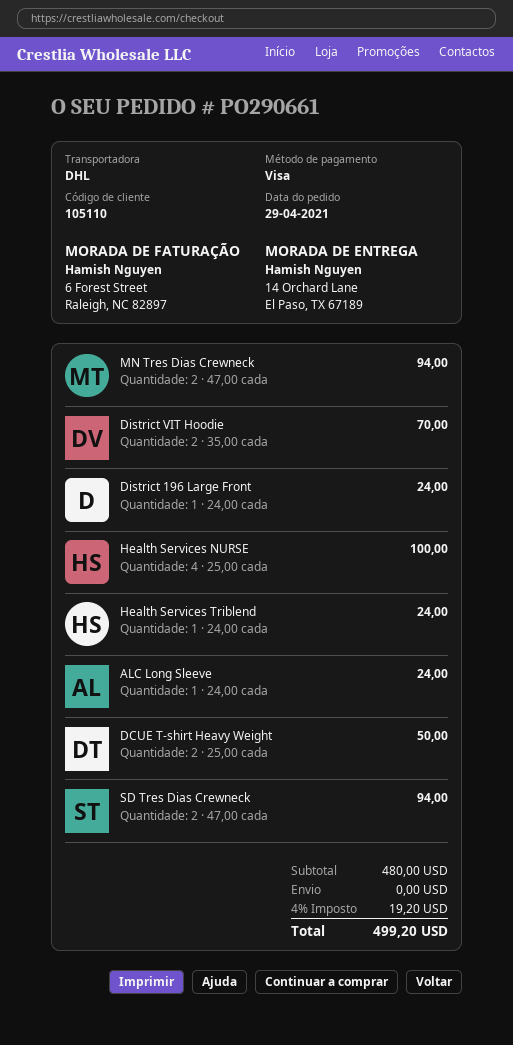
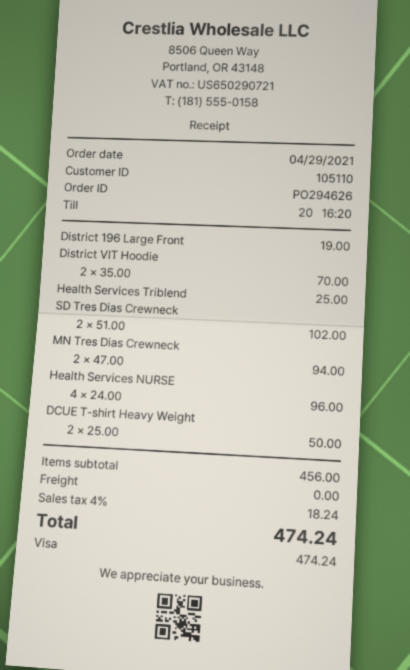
order number: PO290661 -> PO294626
District 196 Large Front: 1 x 24.00 = 24.00 -> 1 x 19.00 = 19.00
Health Services NURSE: 4 x 25.00 = 100.00 -> 4 x 24.00 = 96.00
Health Services Triblend: 1 x 24.00 = 24.00 -> 1 x 25.00 = 25.00
ALC Long Sleeve: 1 x 24.00 = 24.00 -> none
SD Tres Dias Crewneck: 2 x 47.00 = 94.00 -> 2 x 51.00 = 102.00
subtotal: 480.00 -> 456.00
tax: 4% = 19.20 -> 4% = 18.24
total: 499.20 -> 474.24

